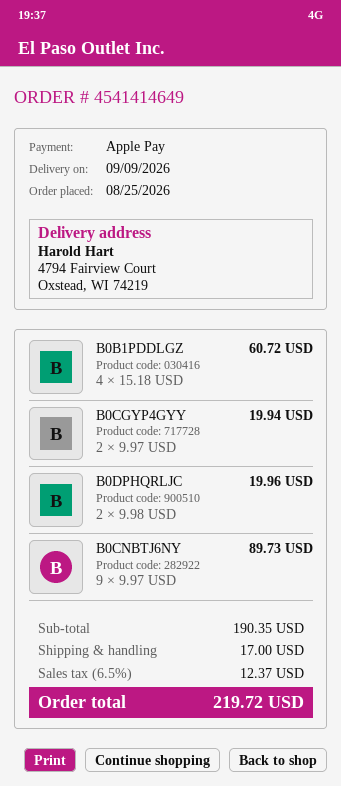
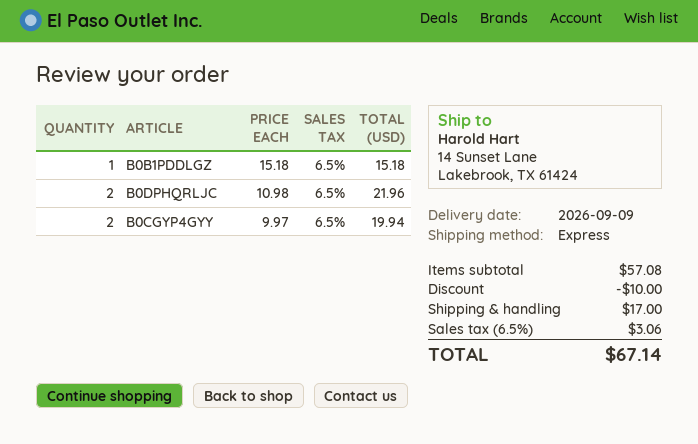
ship to: 4794 Fairview Court, Oxstead, WI 74219 -> 14 Sunset Lane, Lakebrook, TX 61424
B0B1PDDLGZ: 4 x 15.18 = 60.72 -> 1 x 15.18 = 15.18
B0DPHQRLJC: 2 x 9.98 = 19.96 -> 2 x 10.98 = 21.96
B0CNBTJ6NY: 9 x 9.97 = 89.73 -> none
subtotal: 190.35 -> 57.08
discount: none -> 10.00
tax: 6.5% = 12.37 -> 6.5% = 3.06
total: 219.72 -> 67.14

